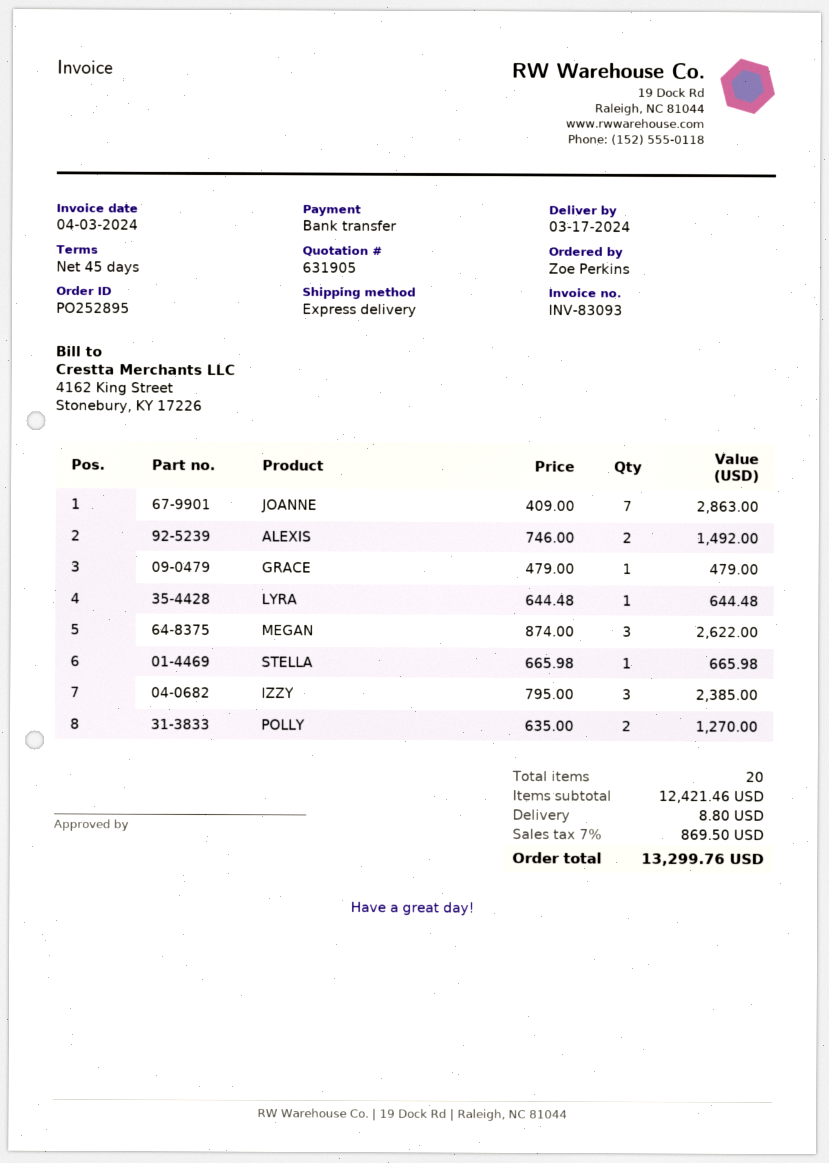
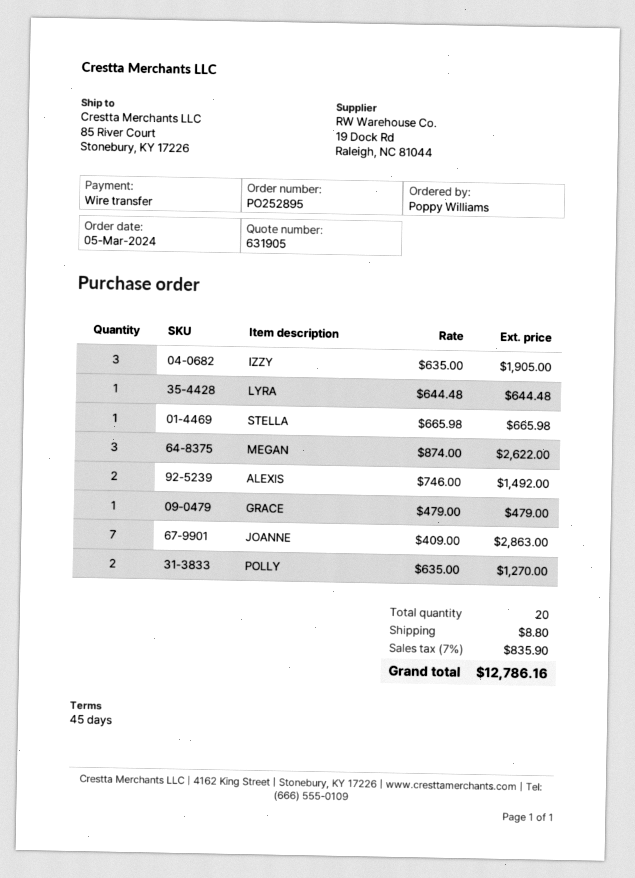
ordered by: Zoe Perkins -> Poppy Williams
IZZY: 3 x 795.00 = 2385.00 -> 3 x 635.00 = 1905.00
tax: 7% = 869.50 -> 7% = 835.90
total: 13299.76 -> 12786.16

